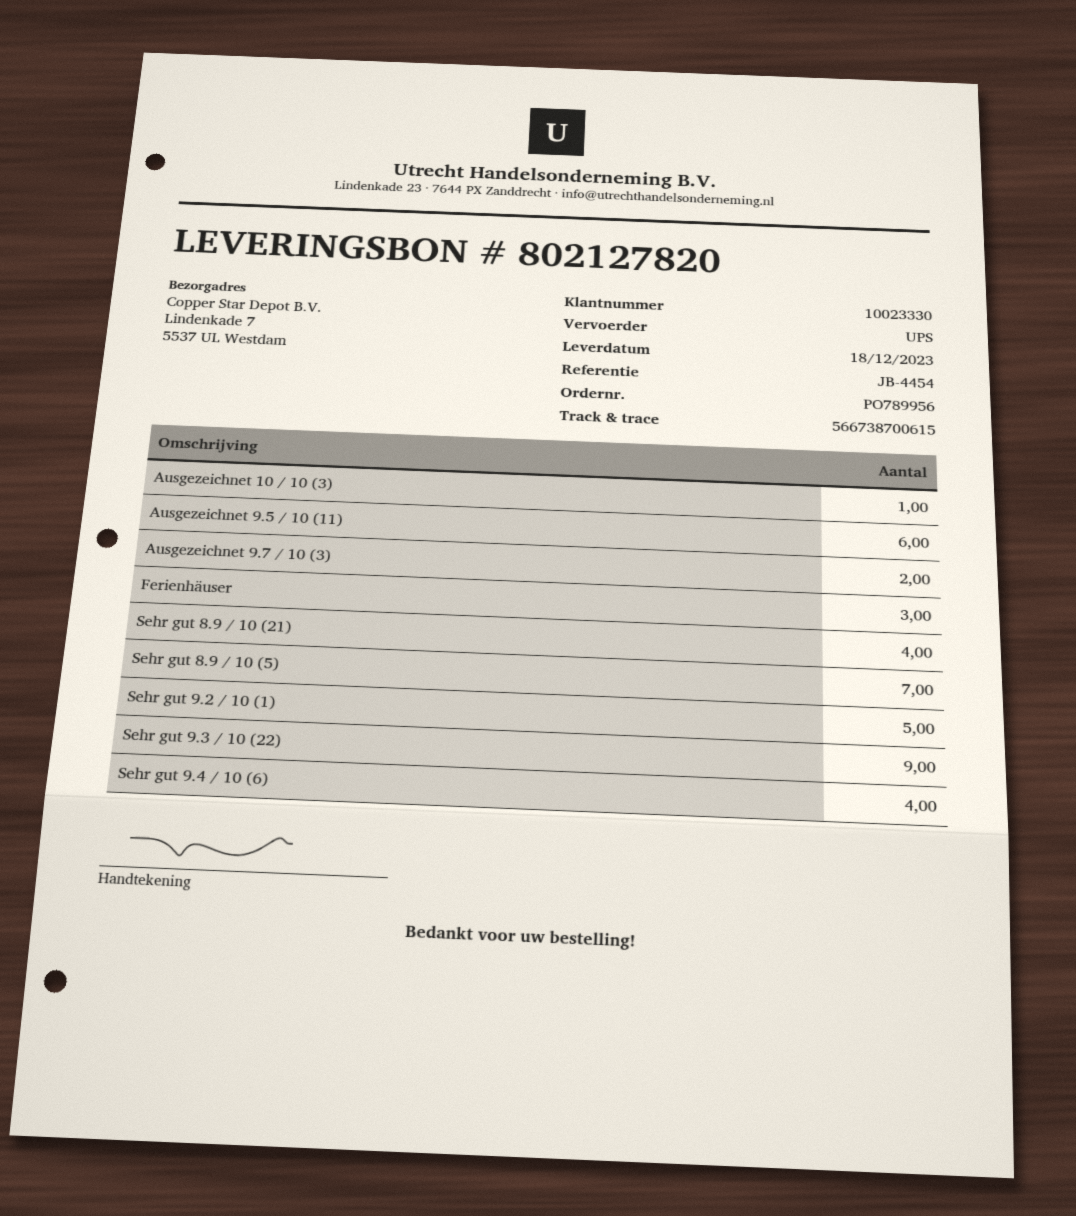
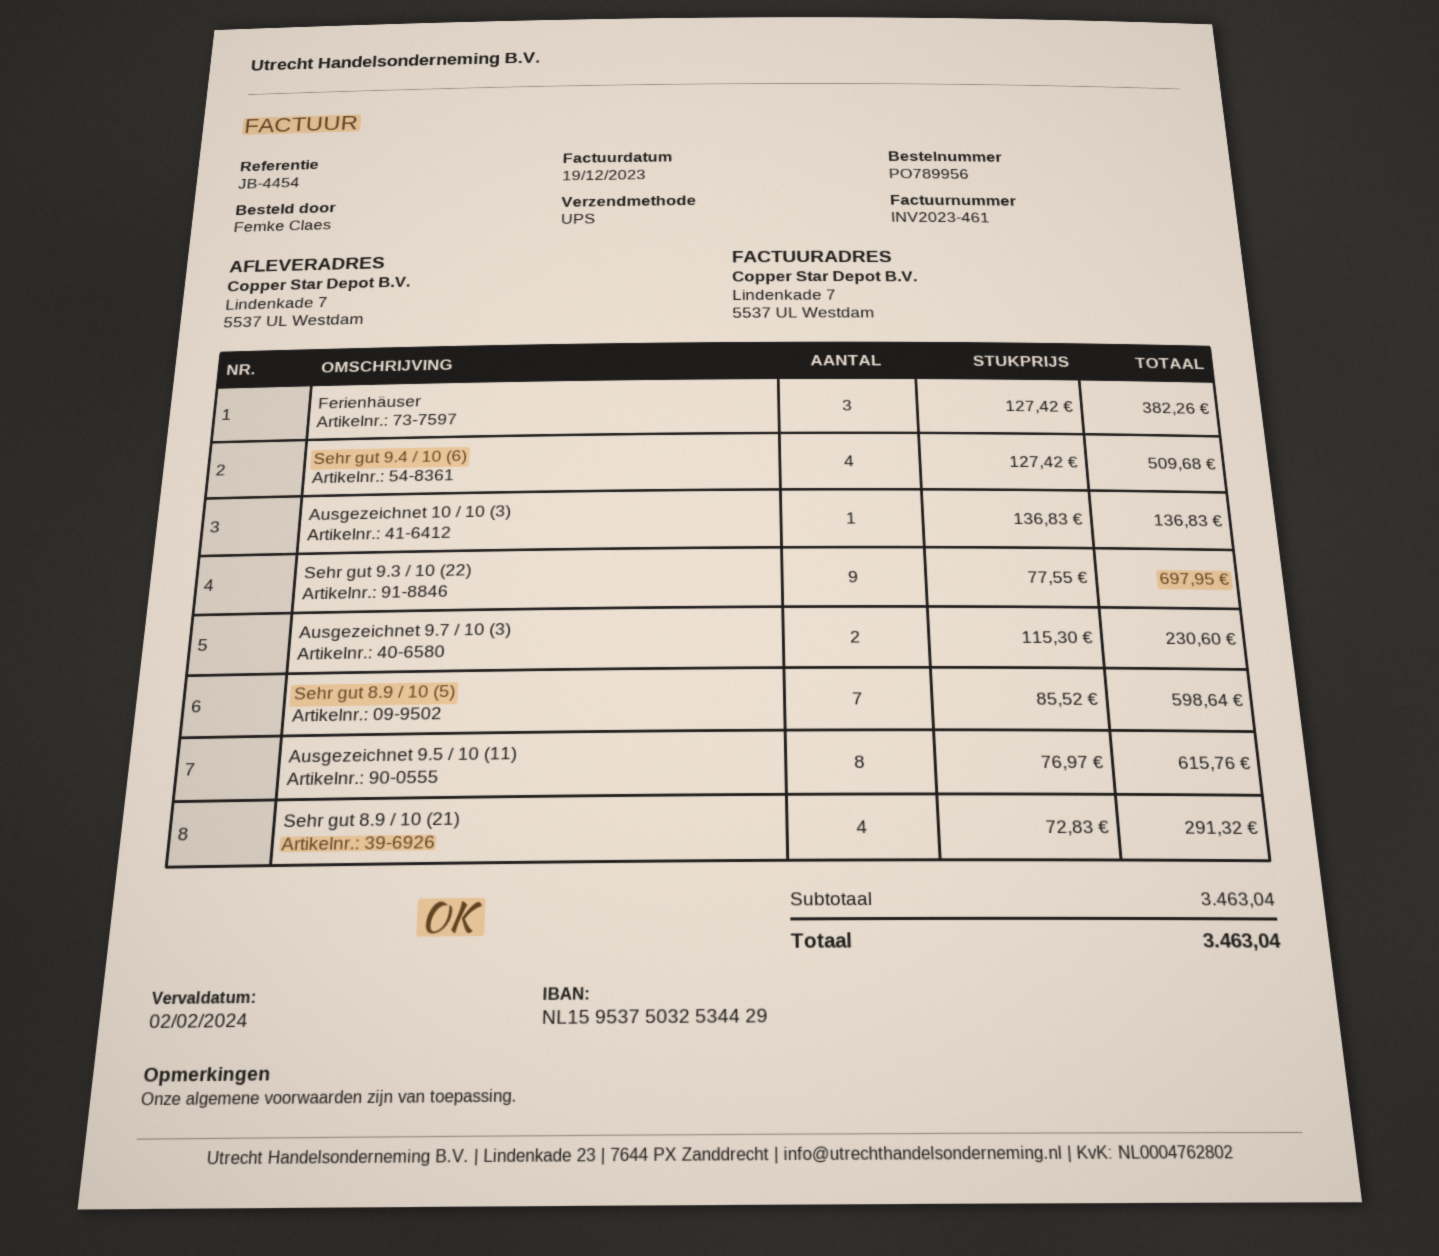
Ausgezeichnet 9.5 / 10 (11): 6 -> 8
Sehr gut 9.2 / 10 (1): 5 -> none

